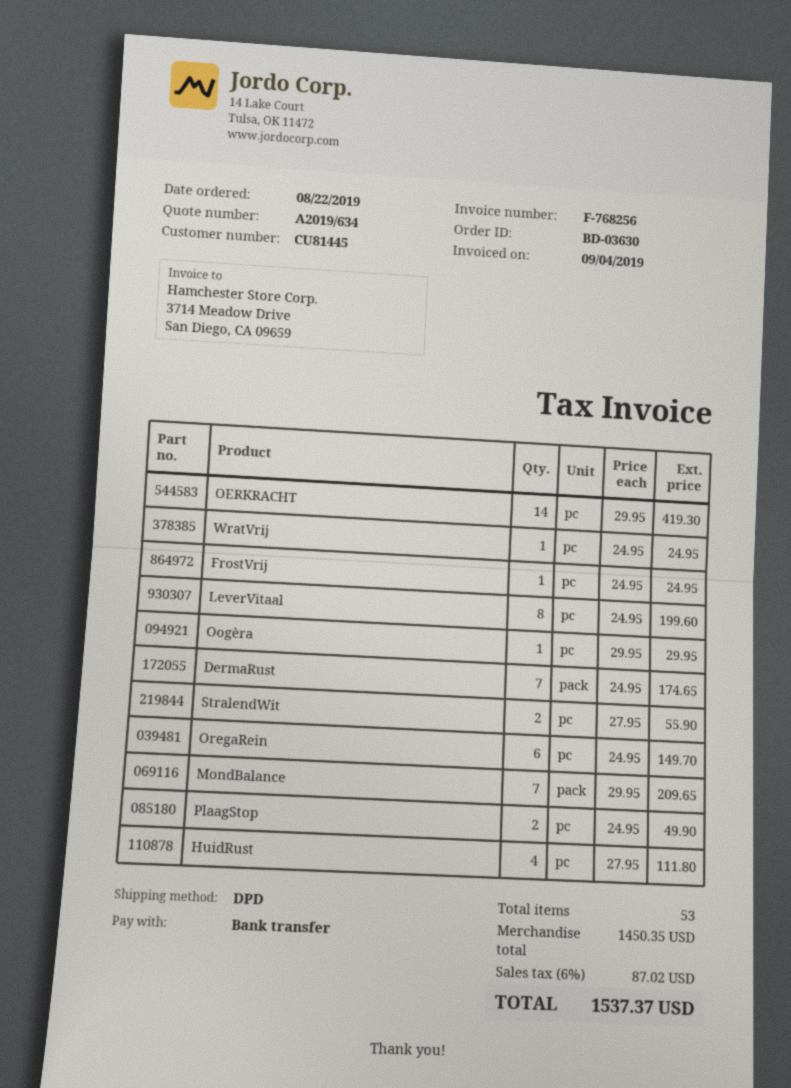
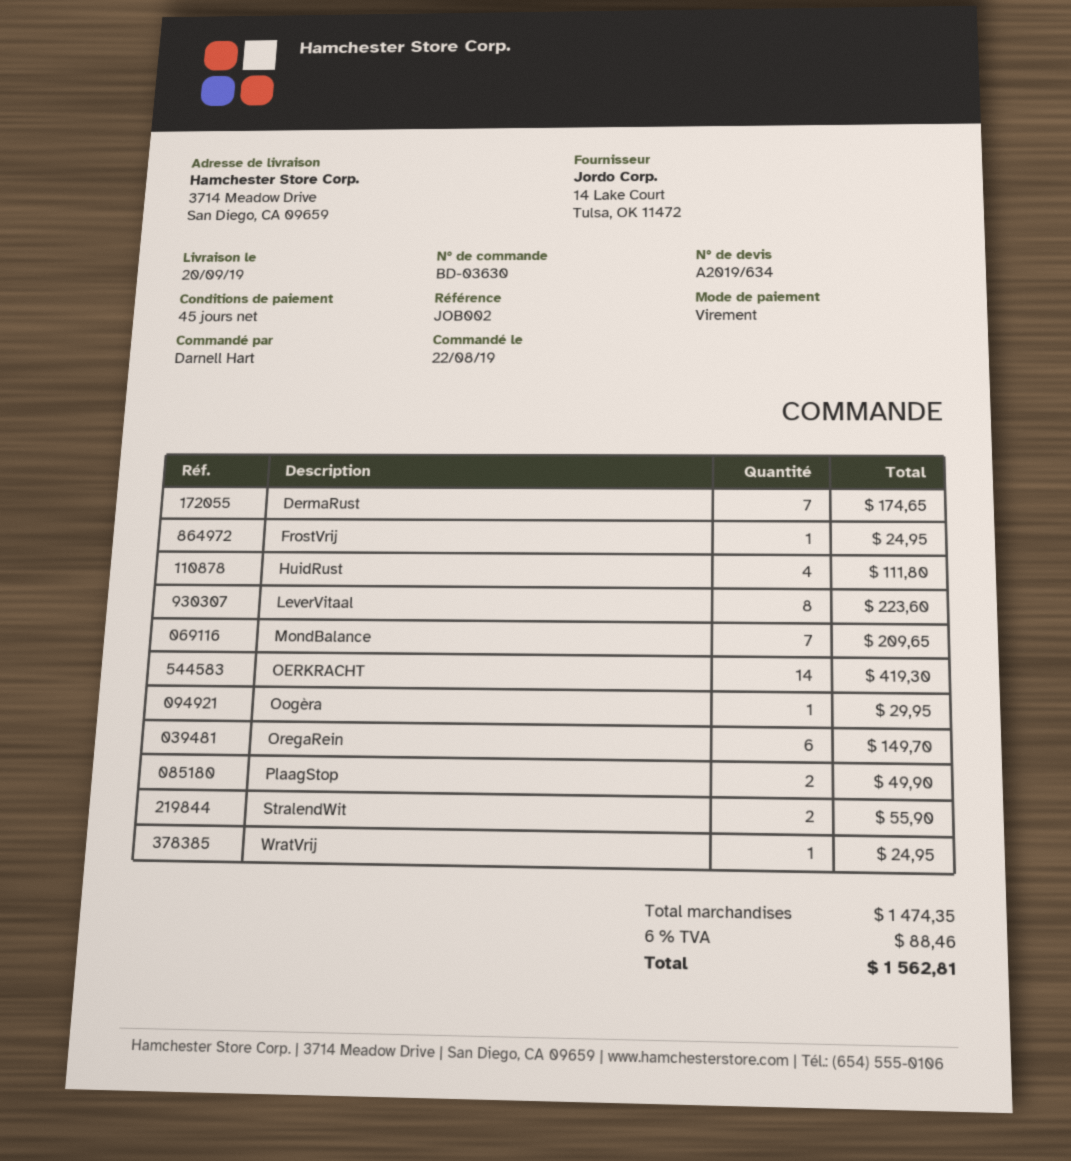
LeverVitaal: 8 for 199.60 -> 8 for 223.60
subtotal: 1450.35 -> 1474.35
tax: 6% = 87.02 -> 6% = 88.46
total: 1537.37 -> 1562.81

